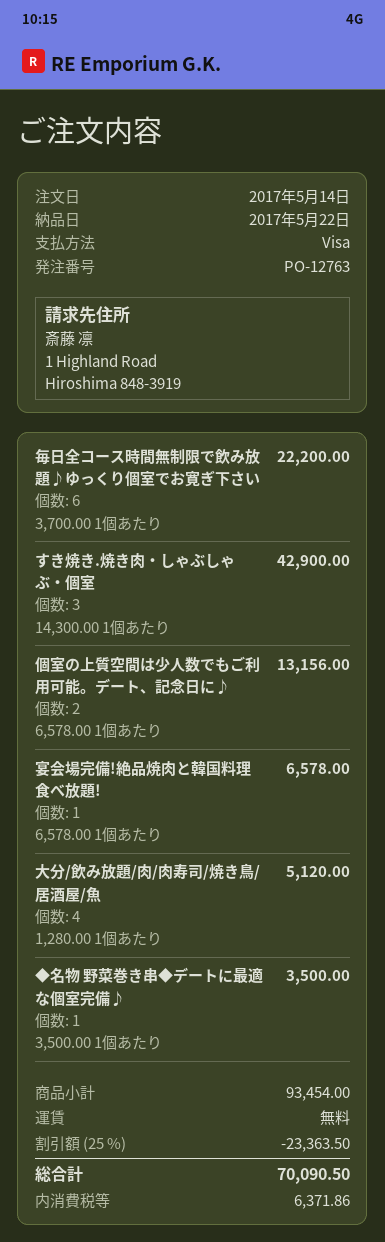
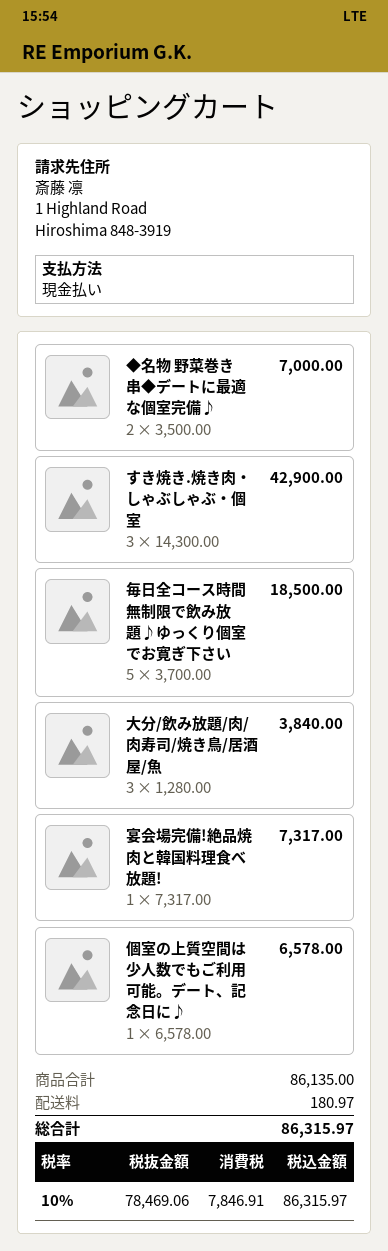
payment method: Visa -> cash
毎日全コース時間無制限で飲み放題♪ゆっくり個室でお寛ぎ下さい: 6 x 3700.00 = 22200.00 -> 5 x 3700.00 = 18500.00
個室の上質空間は少人数でもご利用可能。デート、記念日に♪: 2 x 6578.00 = 13156.00 -> 1 x 6578.00 = 6578.00
宴会場完備!絶品焼肉と韓国料理食べ放題!: 1 x 6578.00 = 6578.00 -> 1 x 7317.00 = 7317.00
大分/飲み放題/肉/肉寿司/焼き鳥/居酒屋/魚: 4 x 1280.00 = 5120.00 -> 3 x 1280.00 = 3840.00
◆名物 野菜巻き串◆デートに最適な個室完備♪: 1 x 3500.00 = 3500.00 -> 2 x 3500.00 = 7000.00
subtotal: 93454.00 -> 86135.00
discount: 25% = 23363.50 -> none
shipping: 0.00 -> 180.97
tax: 6371.86 -> 7846.91
total: 70090.50 -> 86315.97

